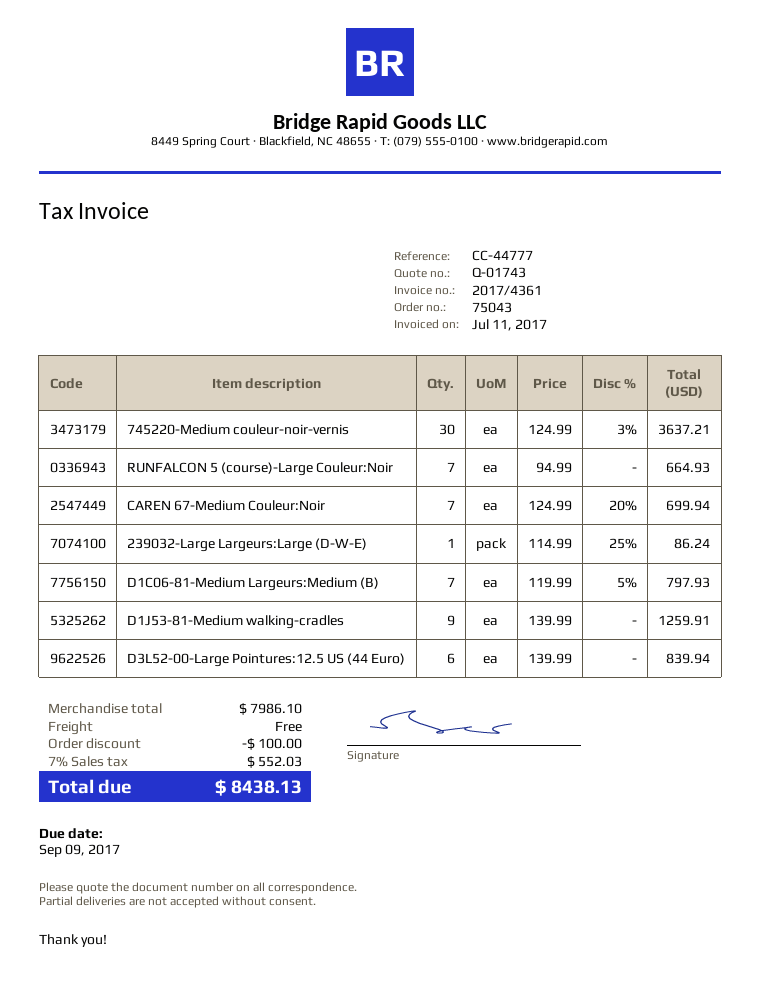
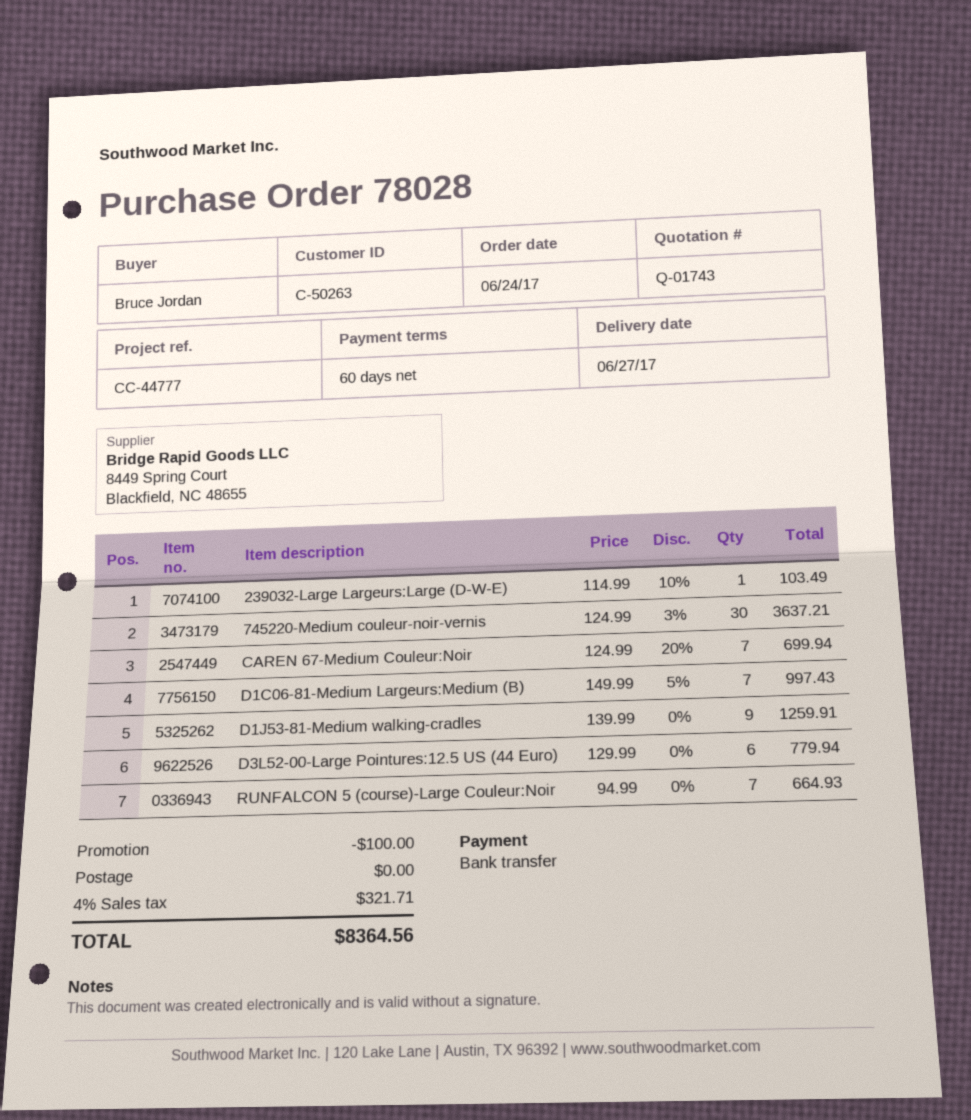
order number: 75043 -> 78028
239032-Large Largeurs:Large (D-W-E): 1 x 114.99 - 25% = 86.24 -> 1 x 114.99 - 10% = 103.49
D1C06-81-Medium Largeurs:Medium (B): 7 x 119.99 - 5% = 797.93 -> 7 x 149.99 - 5% = 997.43
D3L52-00-Large Pointures:12.5 US (44 Euro): 6 x 139.99 = 839.94 -> 6 x 129.99 = 779.94
tax: 7% = 552.03 -> 4% = 321.71
total: 8438.13 -> 8364.56

